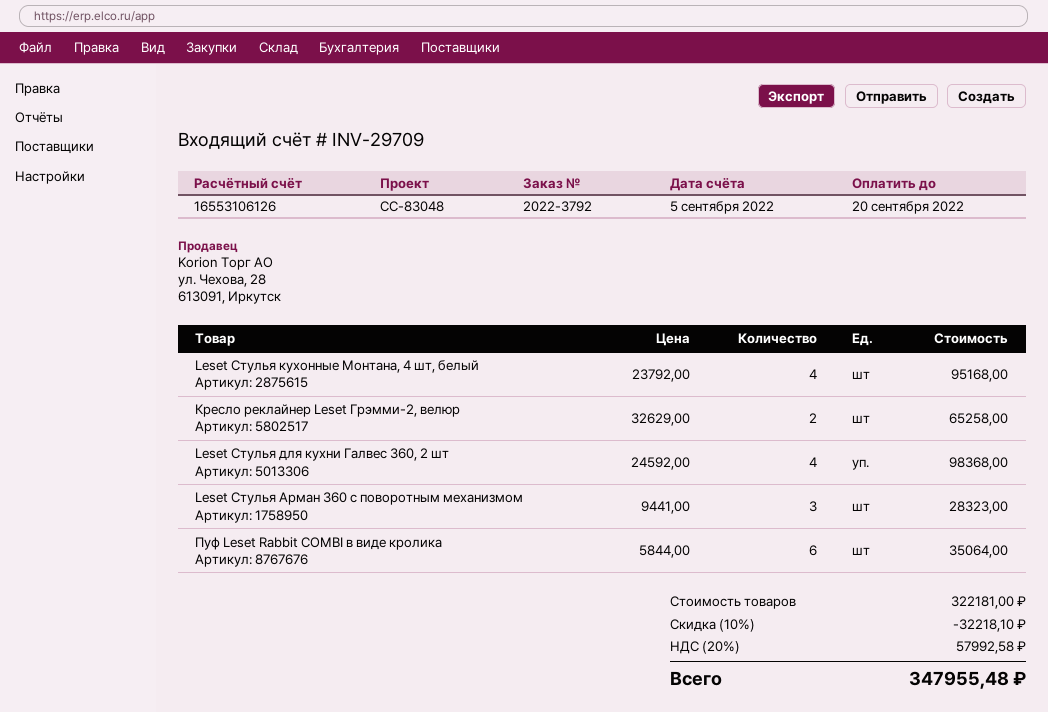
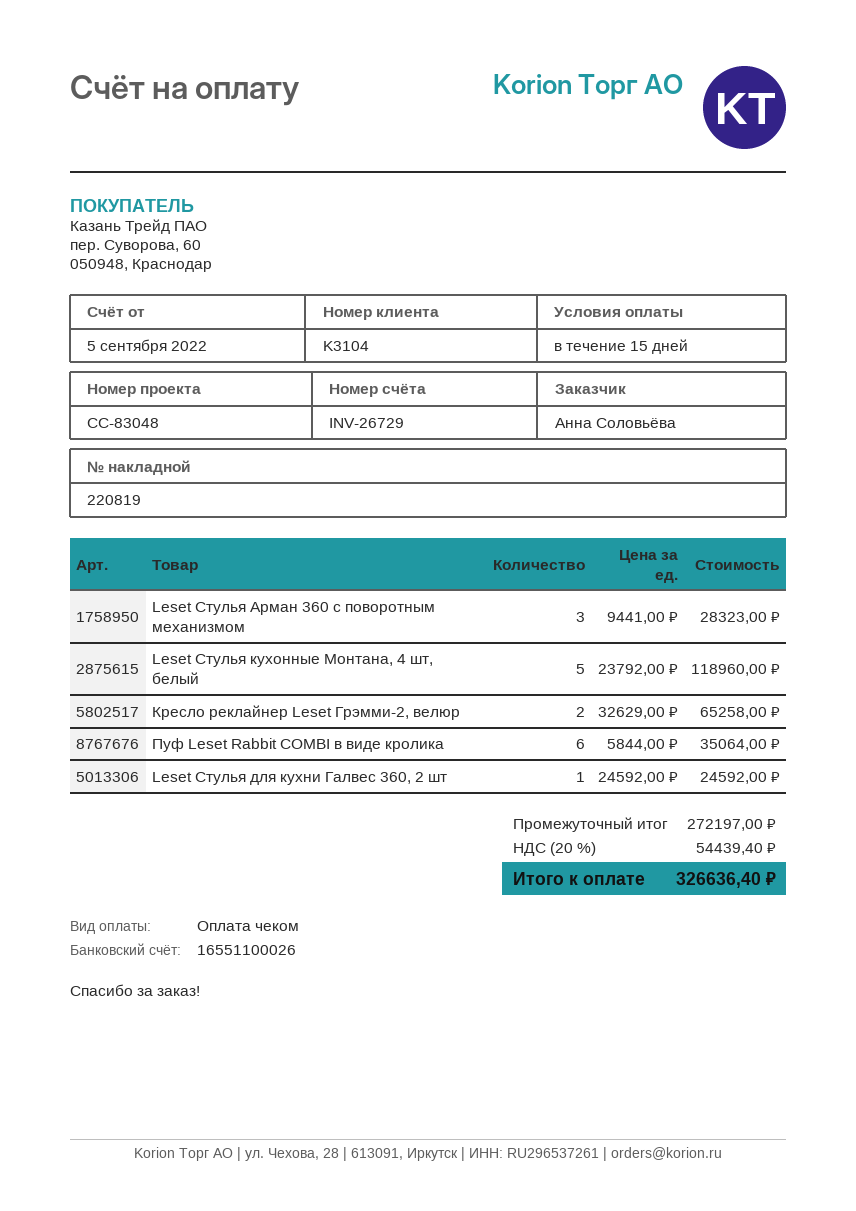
invoice number: INV-29709 -> INV-26729
bank account: 16553106126 -> 16551100026
Leset Стулья кухонные Монтана, 4 шт, белый: 4 x 23792.00 = 95168.00 -> 5 x 23792.00 = 118960.00
Leset Стулья для кухни Галвес 360, 2 шт: 4 x 24592.00 = 98368.00 -> 1 x 24592.00 = 24592.00
subtotal: 322181.00 -> 272197.00
discount: 10% = 32218.10 -> none
tax: 20% = 57992.58 -> 20% = 54439.40
total: 347955.48 -> 326636.40

